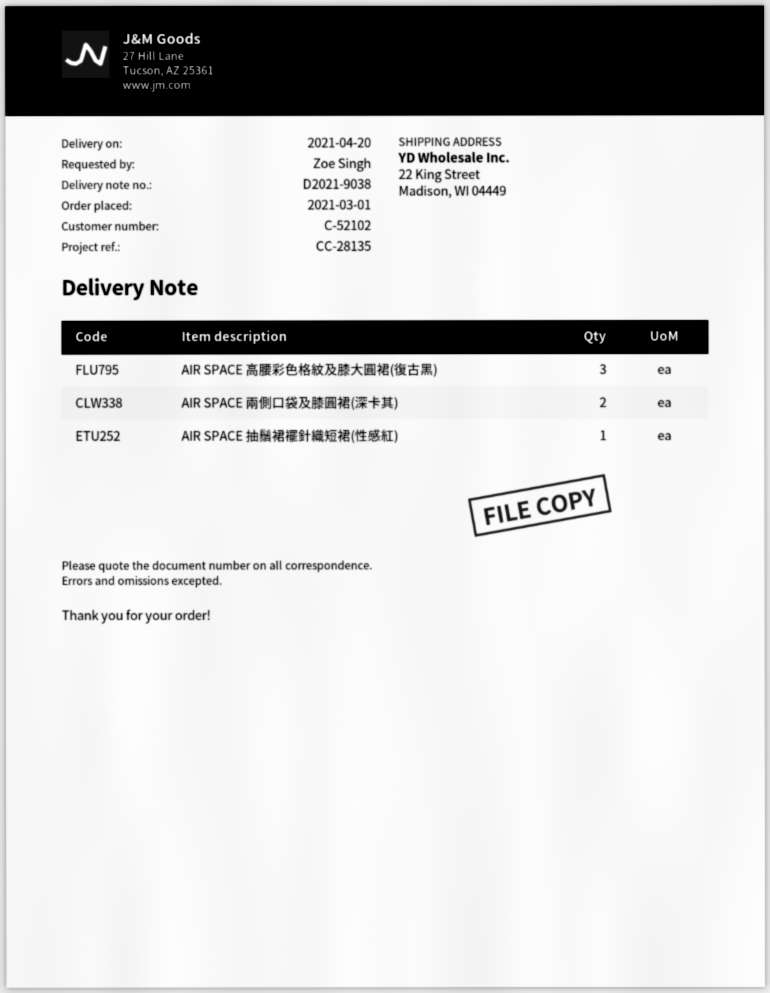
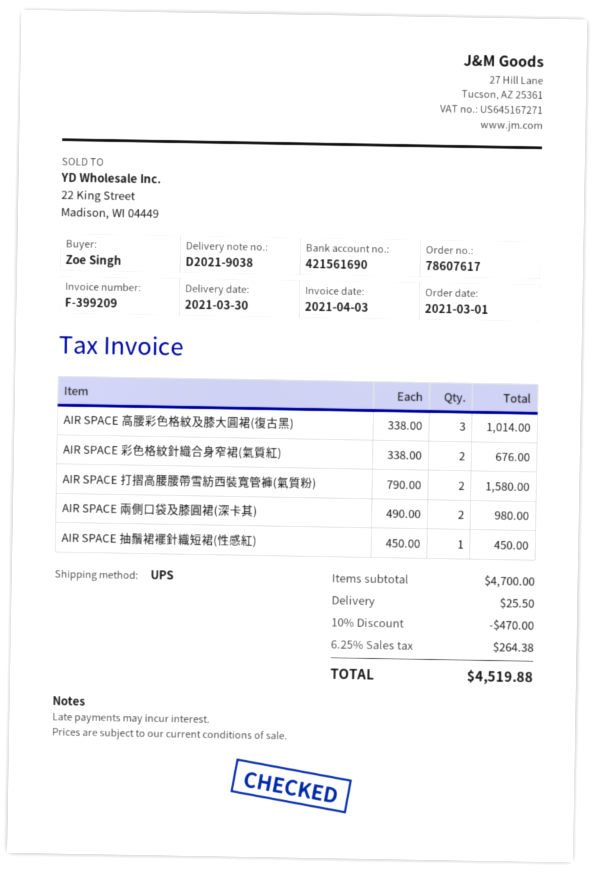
delivery date: 2021-04-20 -> 2021-03-30
AIR SPACE 彩色格紋針織合身窄裙(氣質紅): none -> 2
AIR SPACE 打摺高腰腰帶雪紡西裝寬管褲(氣質粉): none -> 2

